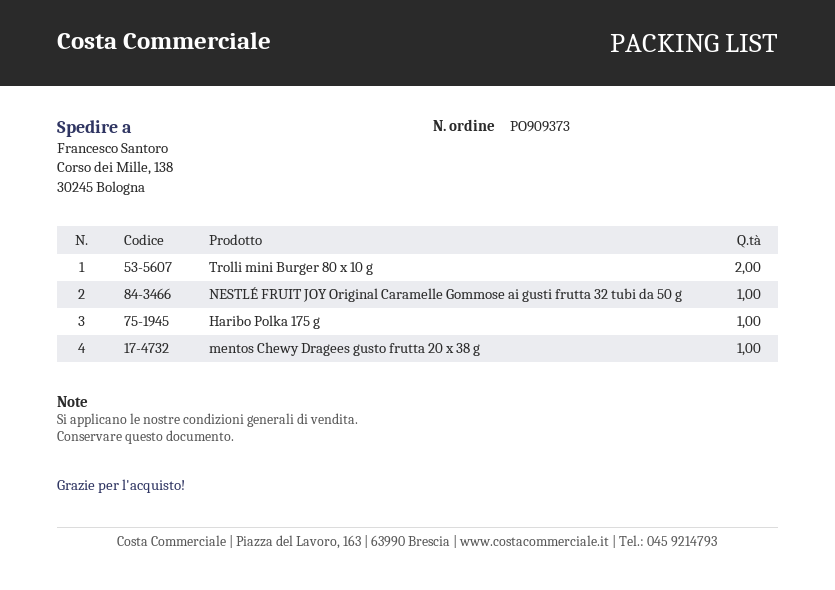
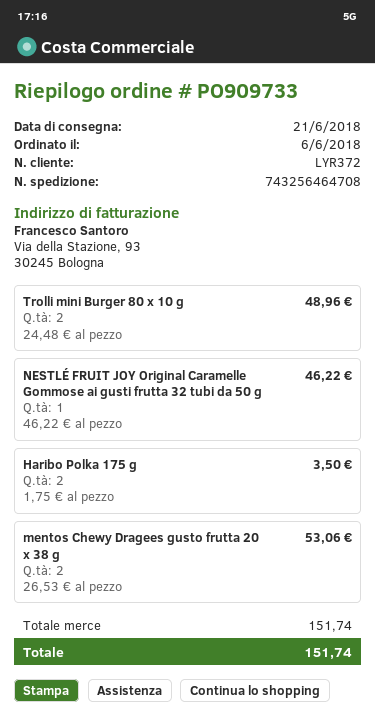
order number: PO909373 -> PO909733
Haribo Polka 175 g: 1 -> 2
mentos Chewy Dragees gusto frutta 20 x 38 g: 1 -> 2

